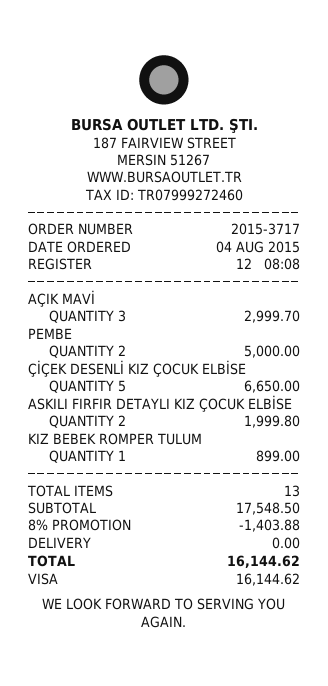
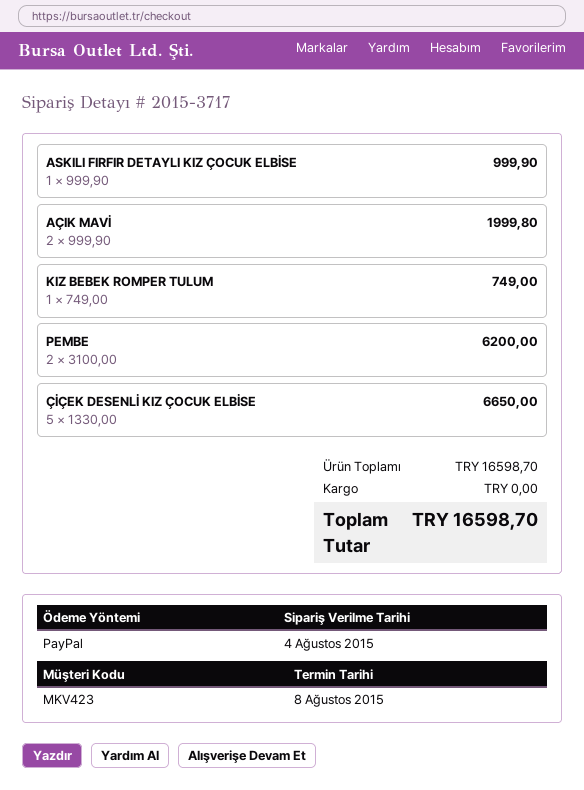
payment method: Visa -> PayPal
AÇIK MAVİ: 3 for 2999.70 -> 2 for 1999.80
PEMBE: 2 for 5000.00 -> 2 for 6200.00
ASKILI FIRFIR DETAYLI KIZ ÇOCUK ELBİSE: 2 for 1999.80 -> 1 for 999.90
KIZ BEBEK ROMPER TULUM: 1 for 899.00 -> 1 for 749.00
subtotal: 17548.50 -> 16598.70
discount: 8% = 1403.88 -> none
total: 16144.62 -> 16598.70

